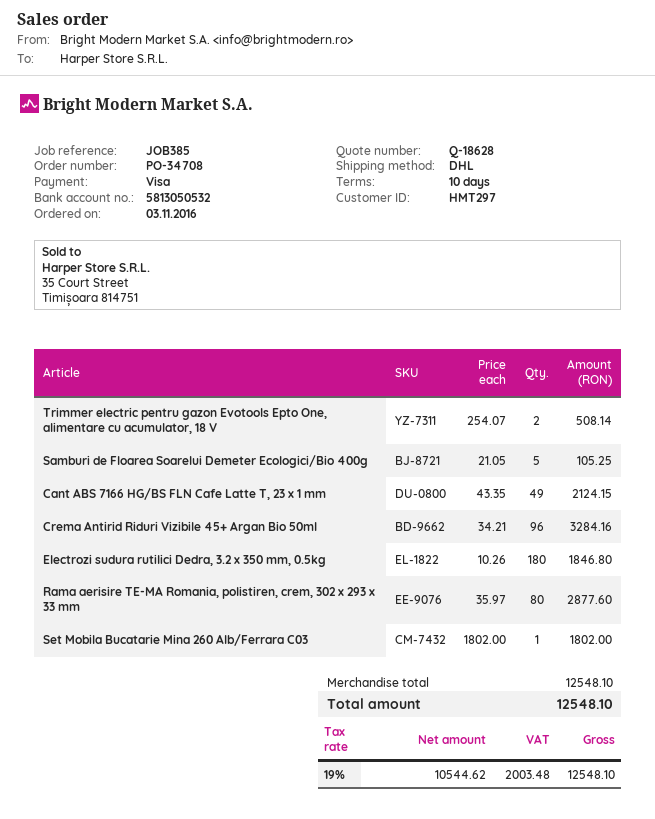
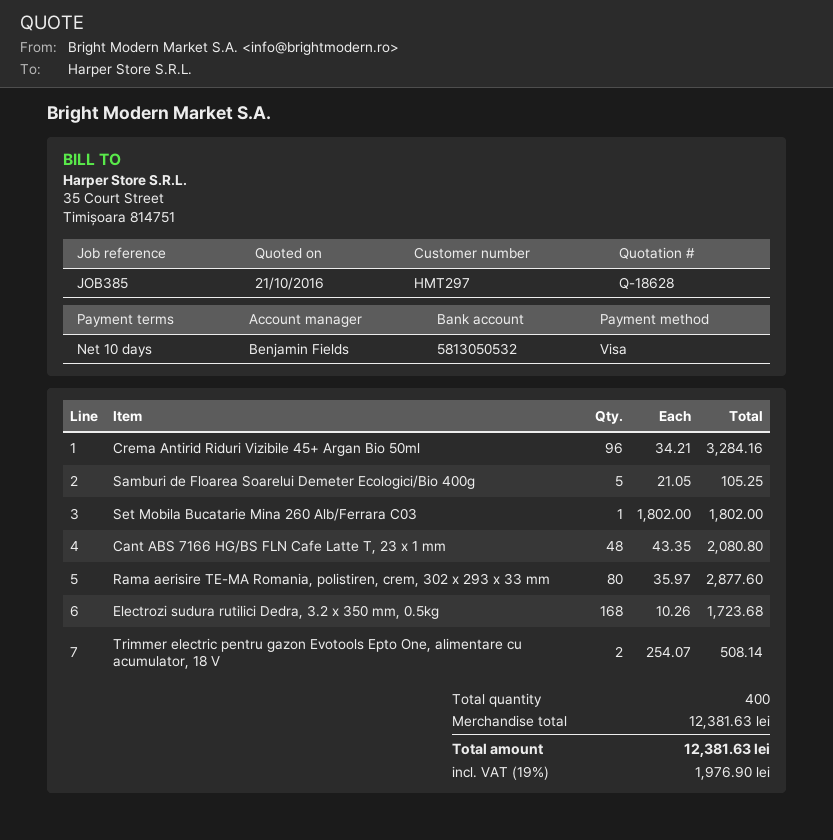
Cant ABS 7166 HG/BS FLN Cafe Latte T, 23 x 1 mm: 49 x 43.35 = 2124.15 -> 48 x 43.35 = 2080.80
Electrozi sudura rutilici Dedra, 3.2 x 350 mm, 0.5kg: 180 x 10.26 = 1846.80 -> 168 x 10.26 = 1723.68
subtotal: 12548.10 -> 12381.63
tax: 19% = 2003.48 -> 19% = 1976.90
total: 12548.10 -> 12381.63

